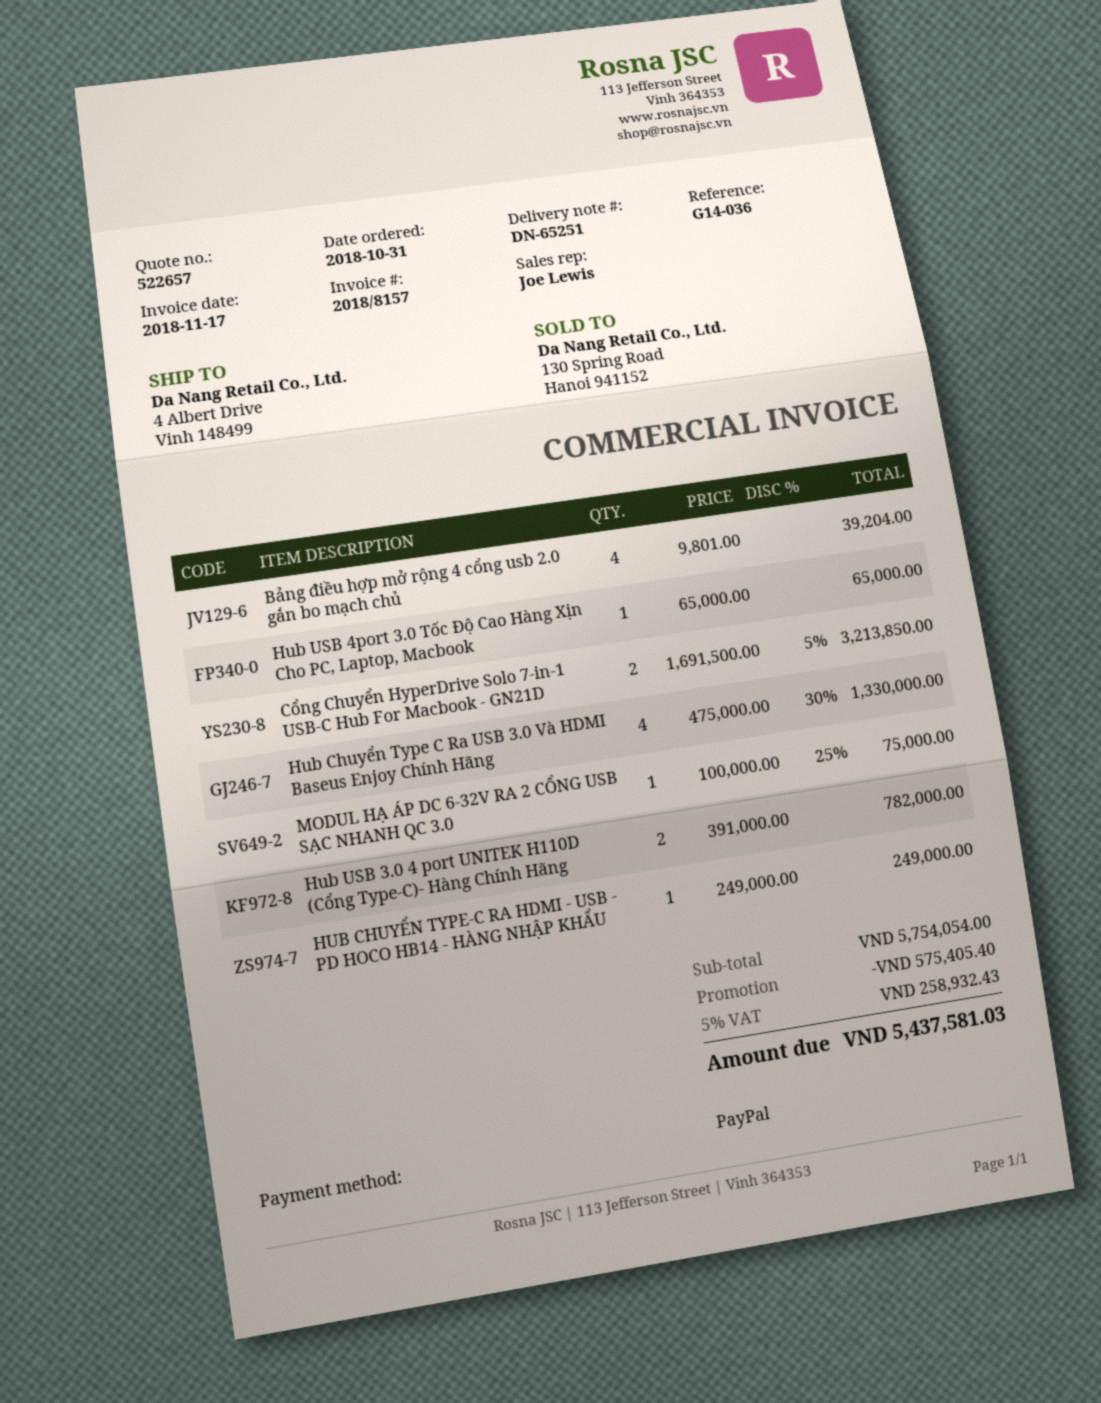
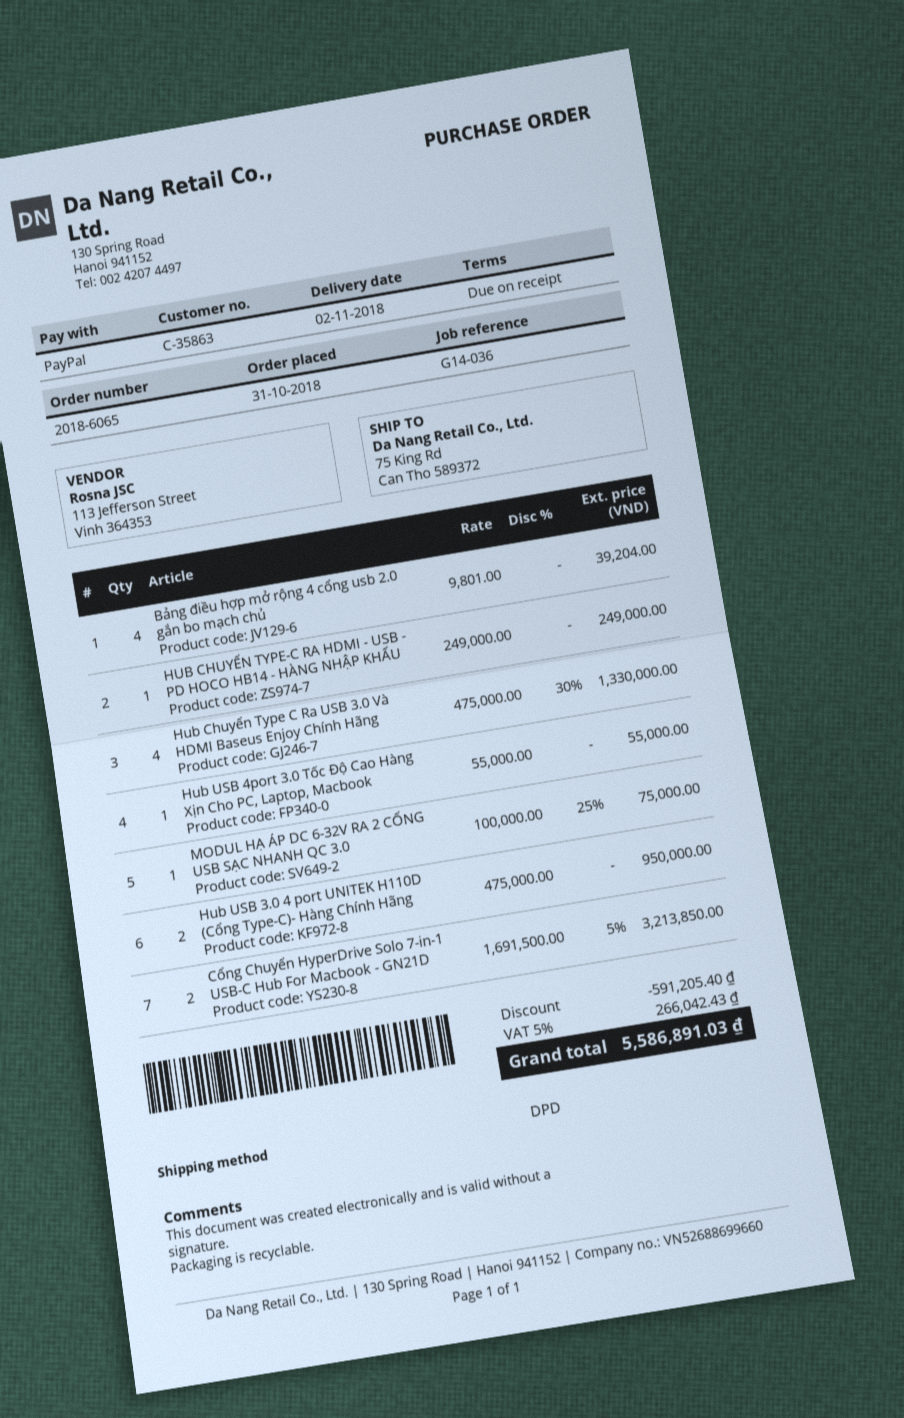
ship to: 4 Albert Drive, Vinh 148499 -> 75 King Rd, Can Tho 589372
Hub USB 4port 3.0 Tốc Độ Cao Hàng Xịn Cho PC, Laptop, Macbook: 1 x 65000.00 = 65000.00 -> 1 x 55000.00 = 55000.00
Hub USB 3.0 4 port UNITEK H110D (Cổng Type-C)- Hàng Chính Hãng: 2 x 391000.00 = 782000.00 -> 2 x 475000.00 = 950000.00
discount: 575405.40 -> 591205.40
tax: 5% = 258932.43 -> 5% = 266042.43
total: 5437581.03 -> 5586891.03

